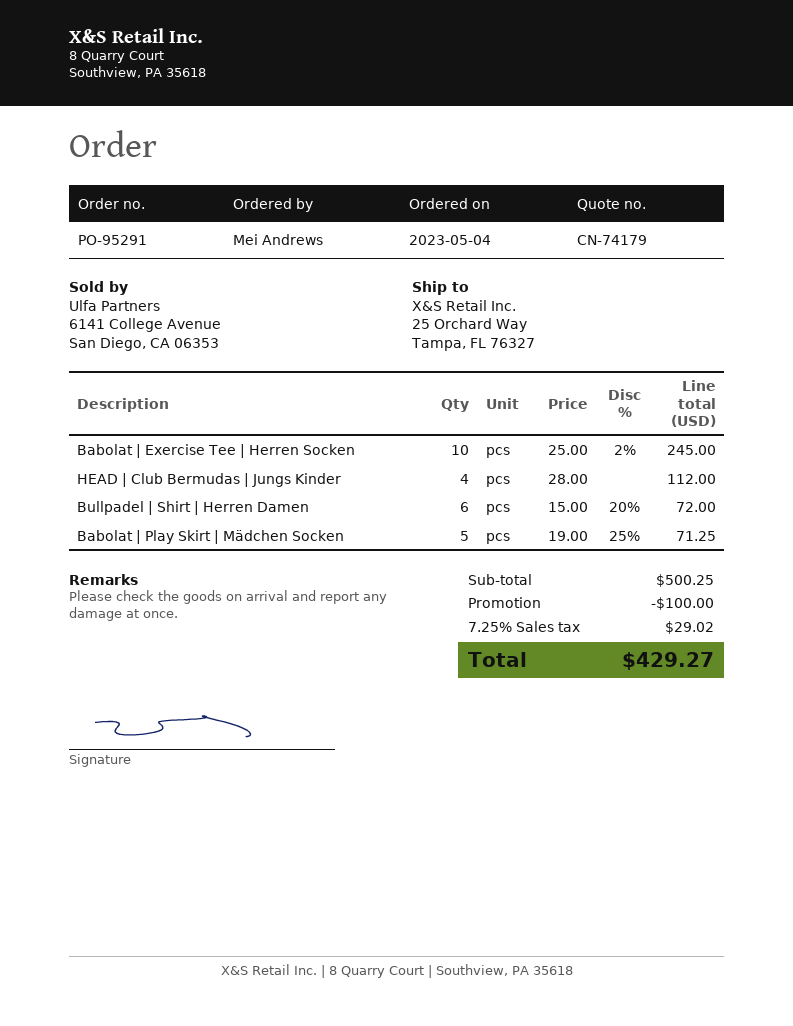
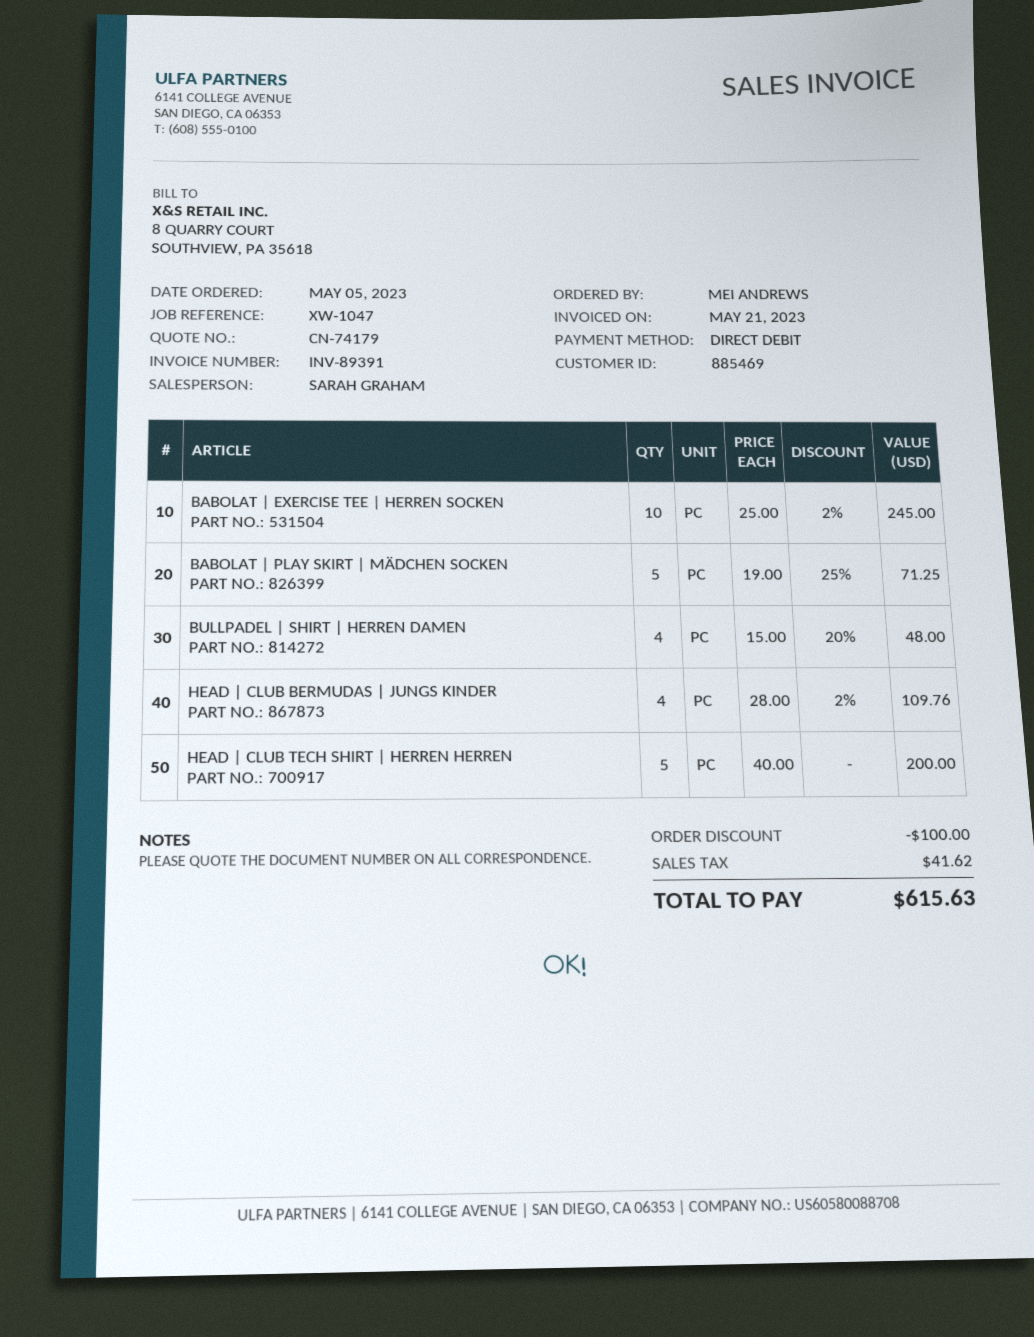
order date: 2023-05-04 -> 2023-05-05
HEAD | Club Bermudas | Jungs Kinder: 4 x 28.00 = 112.00 -> 4 x 28.00 - 2% = 109.76
Bullpadel | Shirt | Herren Damen: 6 x 15.00 - 20% = 72.00 -> 4 x 15.00 - 20% = 48.00
HEAD | CLUB TECH SHIRT | HERREN HERREN: none -> 5 x 40.00 = 200.00
tax: 29.02 -> 41.62
total: 429.27 -> 615.63

